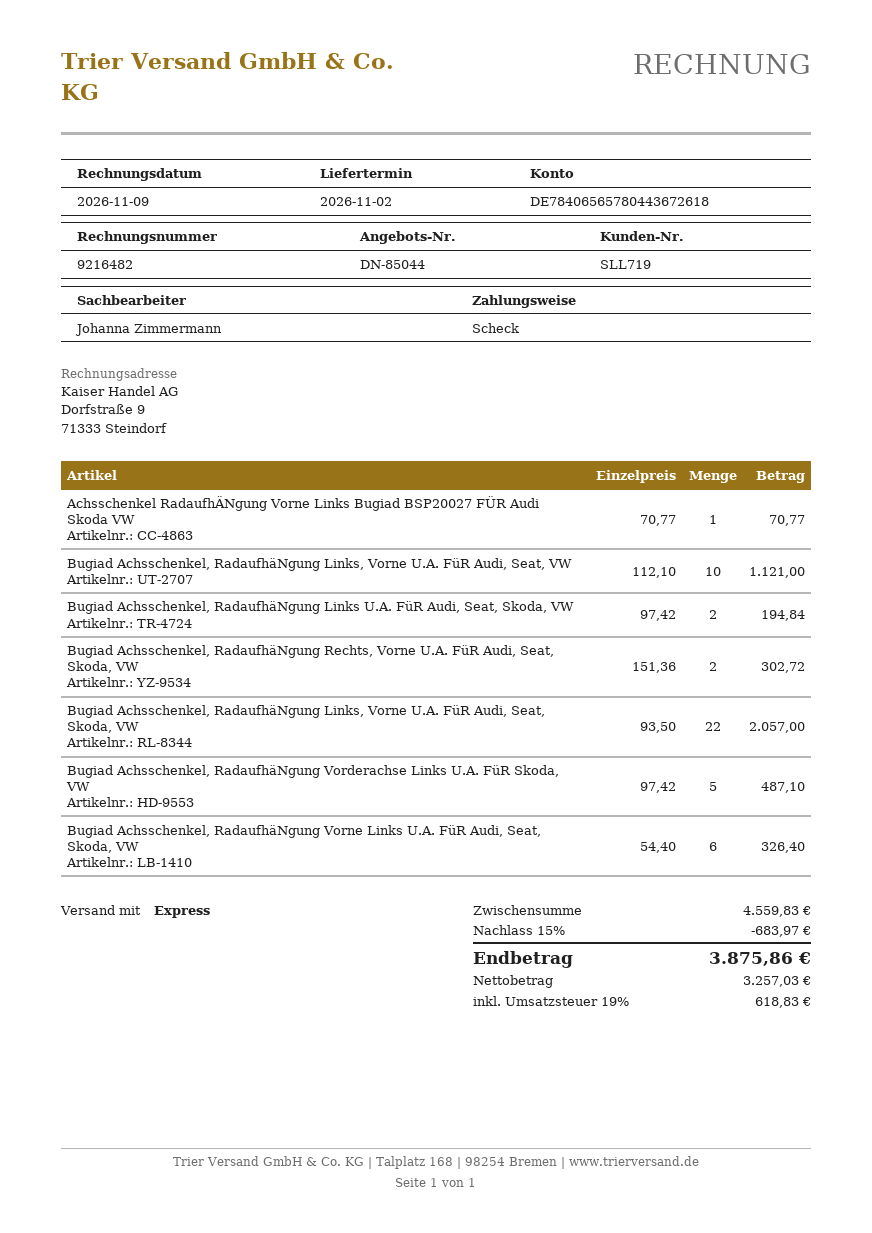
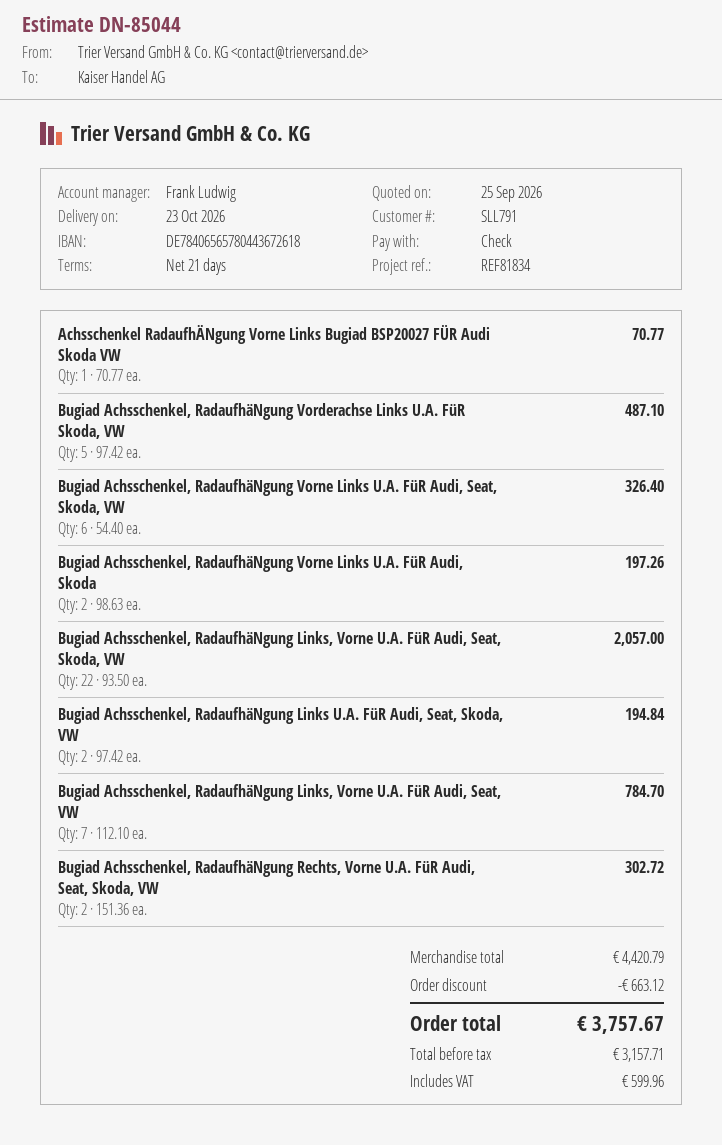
delivery date: 2026-11-02 -> 2026-10-23
customer number: SLL719 -> SLL791
sales rep: Johanna Zimmermann -> Frank Ludwig
Bugiad Achsschenkel, RadaufhäNgung Links, Vorne U.A. FüR Audi, Seat, VW: 10 x 112.10 = 1121.00 -> 7 x 112.10 = 784.70
Bugiad Achsschenkel, RadaufhäNgung Vorne Links U.A. FüR Audi, Skoda: none -> 2 x 98.63 = 197.26
subtotal: 4559.83 -> 4420.79
discount: 683.97 -> 663.12
net: 3257.03 -> 3157.71
tax: 618.83 -> 599.96
total: 3875.86 -> 3757.67

